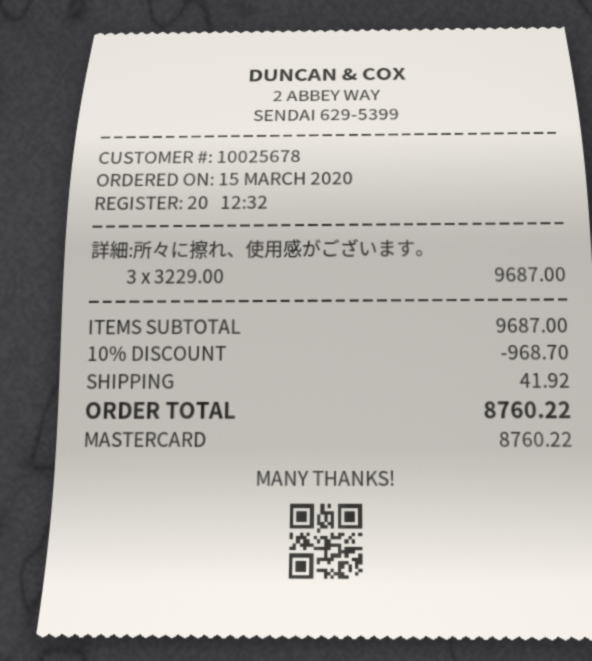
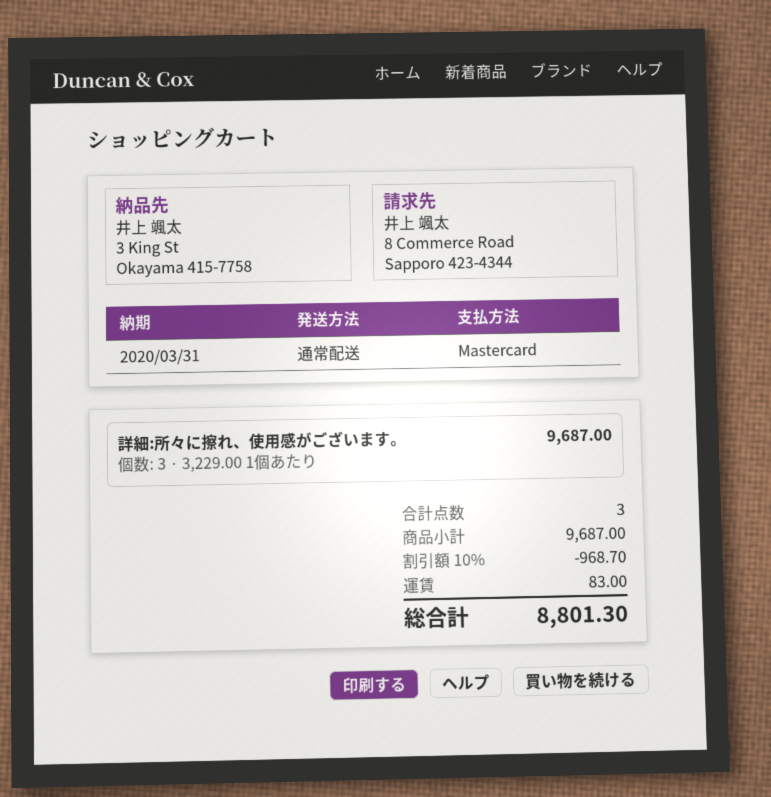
shipping: 41.92 -> 83.00
total: 8760.22 -> 8801.30

